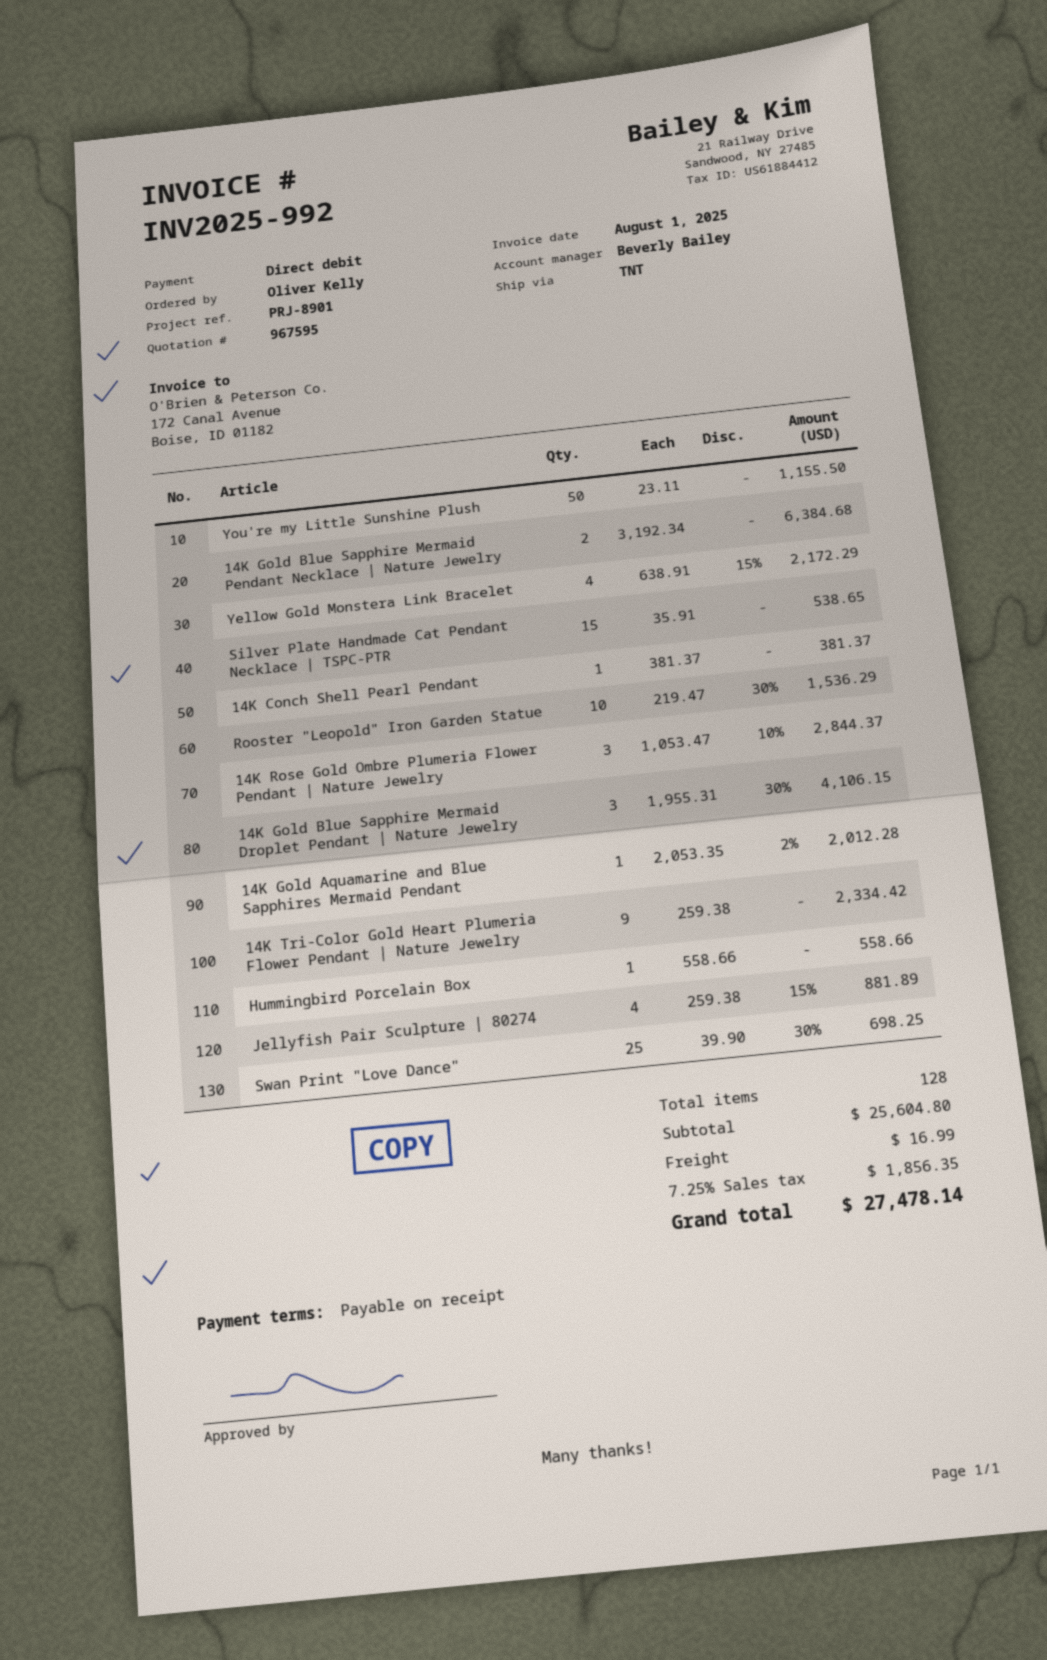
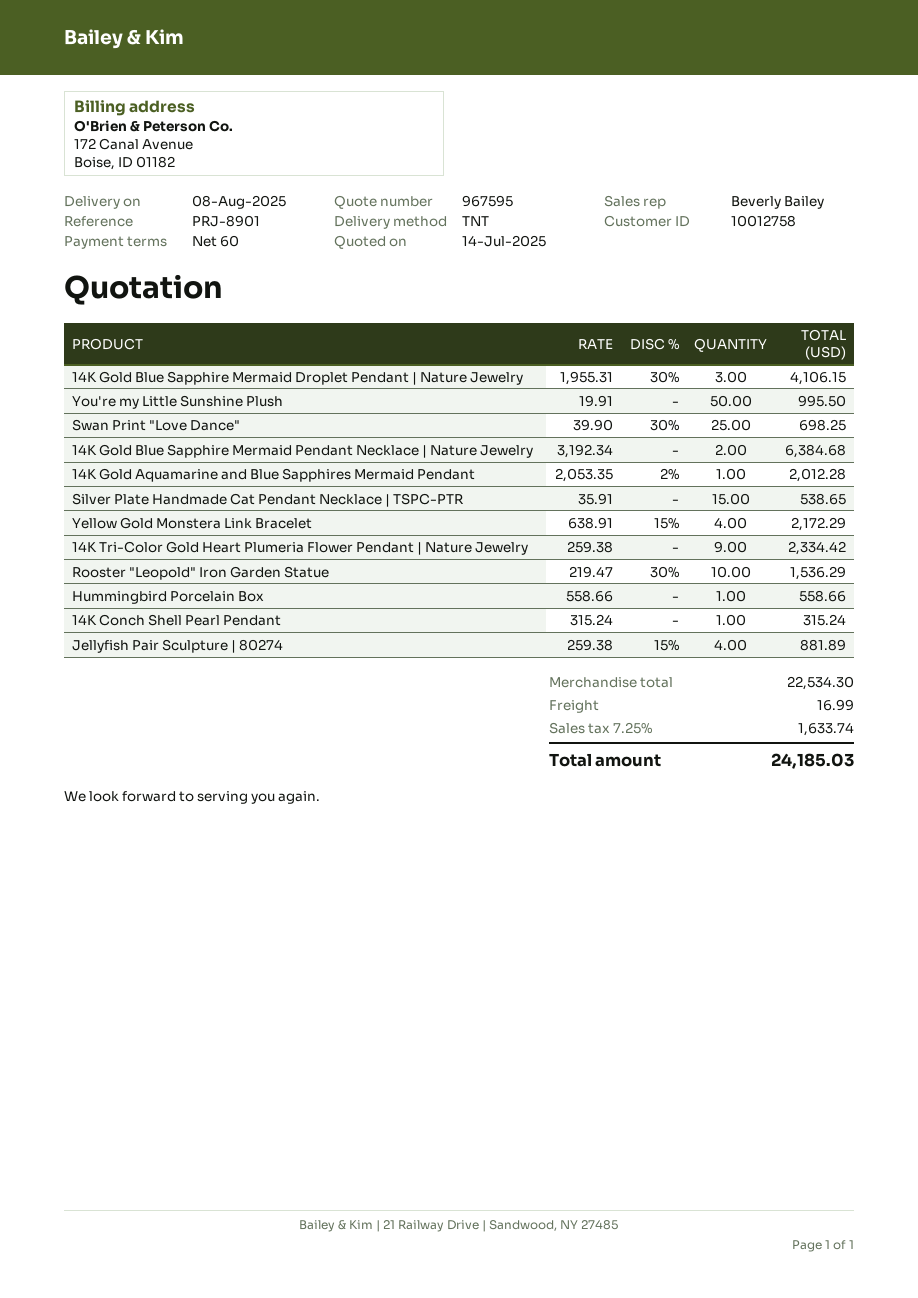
payment terms: on receipt -> 60 days
You're my Little Sunshine Plush: 50 x 23.11 = 1155.50 -> 50 x 19.91 = 995.50
14K Conch Shell Pearl Pendant: 1 x 381.37 = 381.37 -> 1 x 315.24 = 315.24
14K Rose Gold Ombre Plumeria Flower Pendant | Nature Jewelry: 3 x 1053.47 - 10% = 2844.37 -> none
subtotal: 25604.80 -> 22534.30
tax: 7.25% = 1856.35 -> 7.25% = 1633.74
total: 27478.14 -> 24185.03

